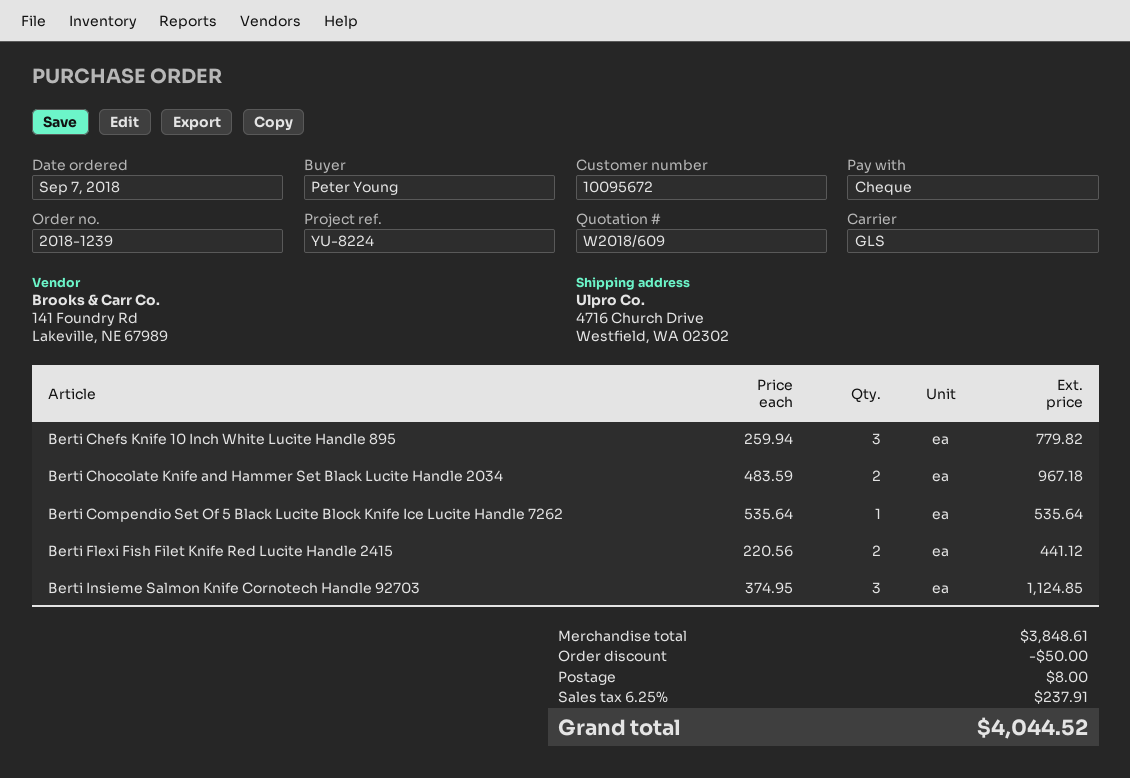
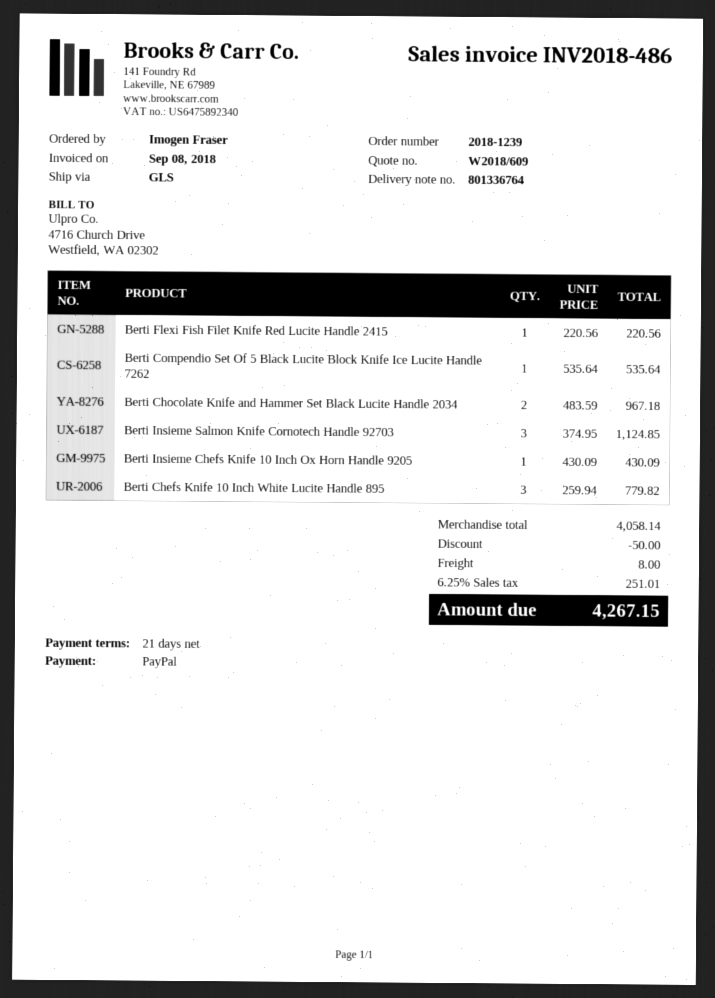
ordered by: Peter Young -> Imogen Fraser
payment method: cheque -> PayPal
Berti Flexi Fish Filet Knife Red Lucite Handle 2415: 2 x 220.56 = 441.12 -> 1 x 220.56 = 220.56
Berti Insieme Chefs Knife 10 Inch Ox Horn Handle 9205: none -> 1 x 430.09 = 430.09
subtotal: 3848.61 -> 4058.14
tax: 6.25% = 237.91 -> 6.25% = 251.01
total: 4044.52 -> 4267.15

